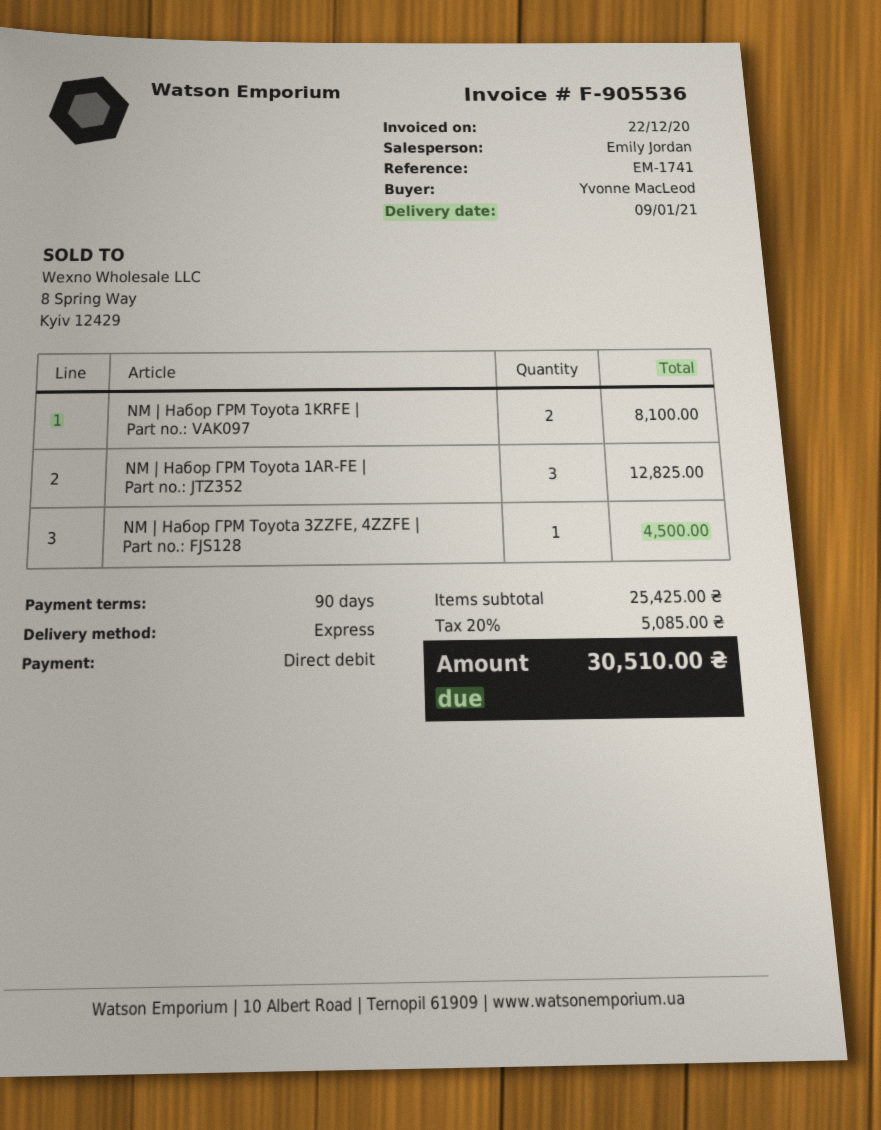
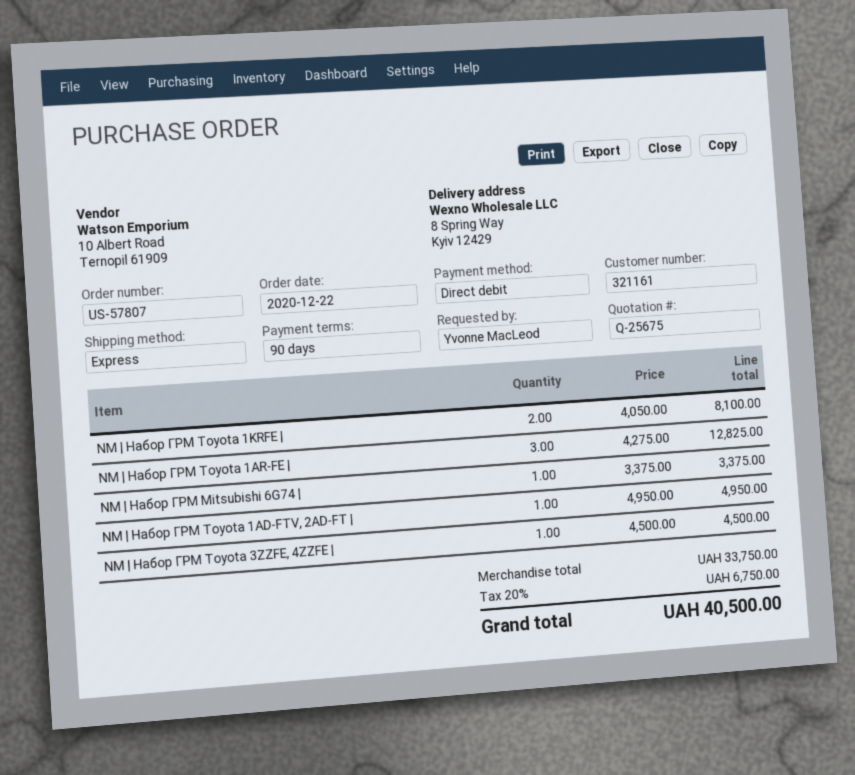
NM | Набор ГРМ Mitsubishi 6G74 |: none -> 1 for 3375.00
NM | Набор ГРМ Toyota 1AD-FTV, 2AD-FT |: none -> 1 for 4950.00
subtotal: 25425.00 -> 33750.00
tax: 20% = 5085.00 -> 20% = 6750.00
total: 30510.00 -> 40500.00

